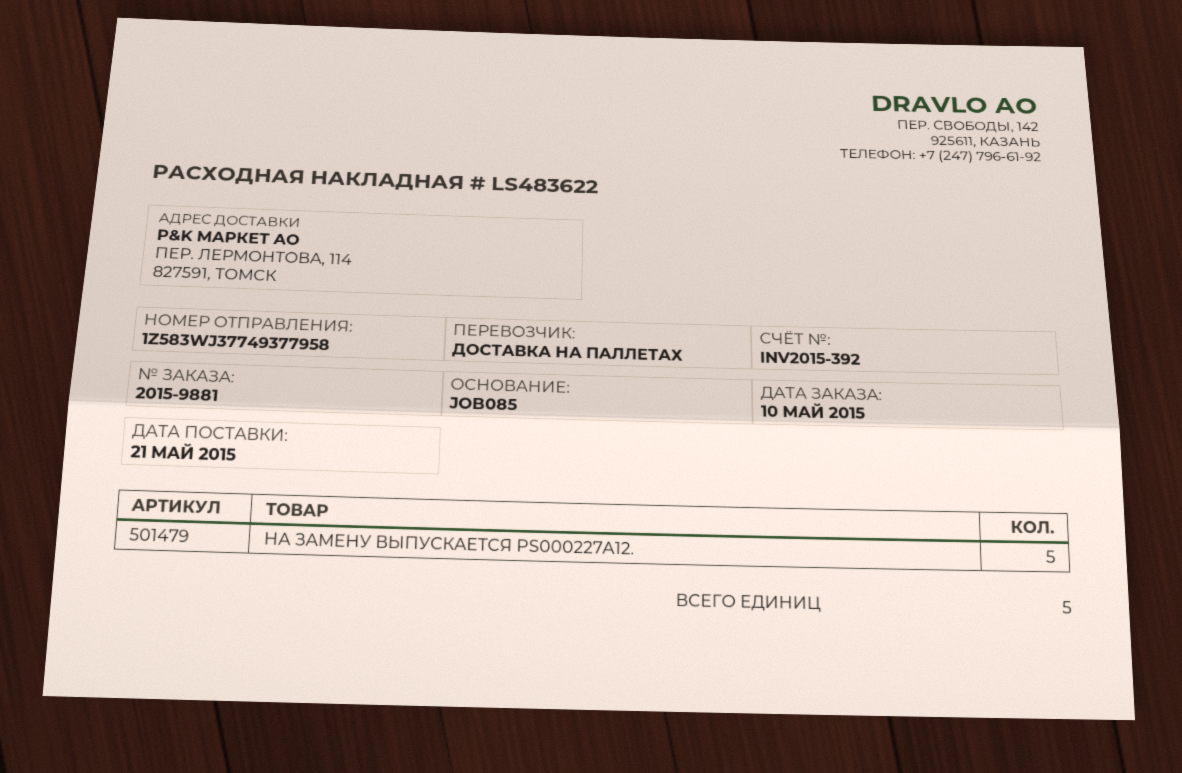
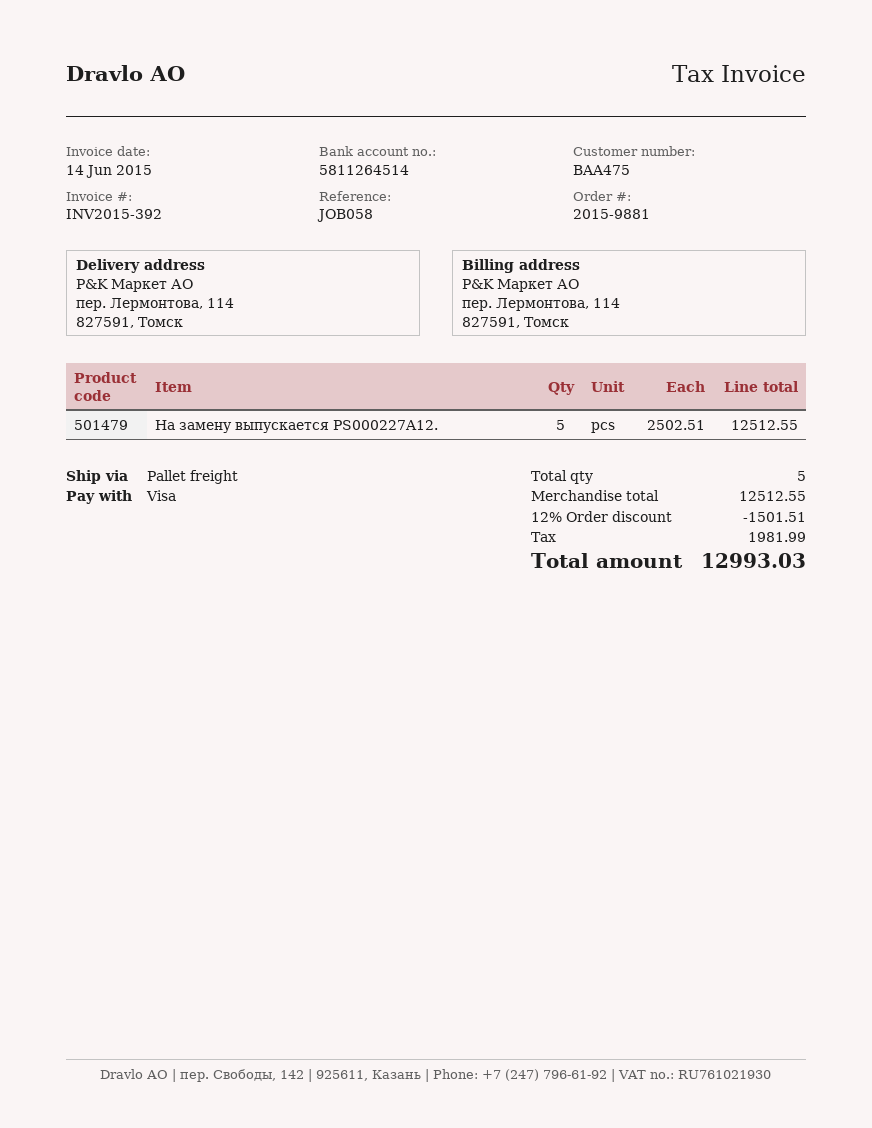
reference: JOB085 -> JOB058

